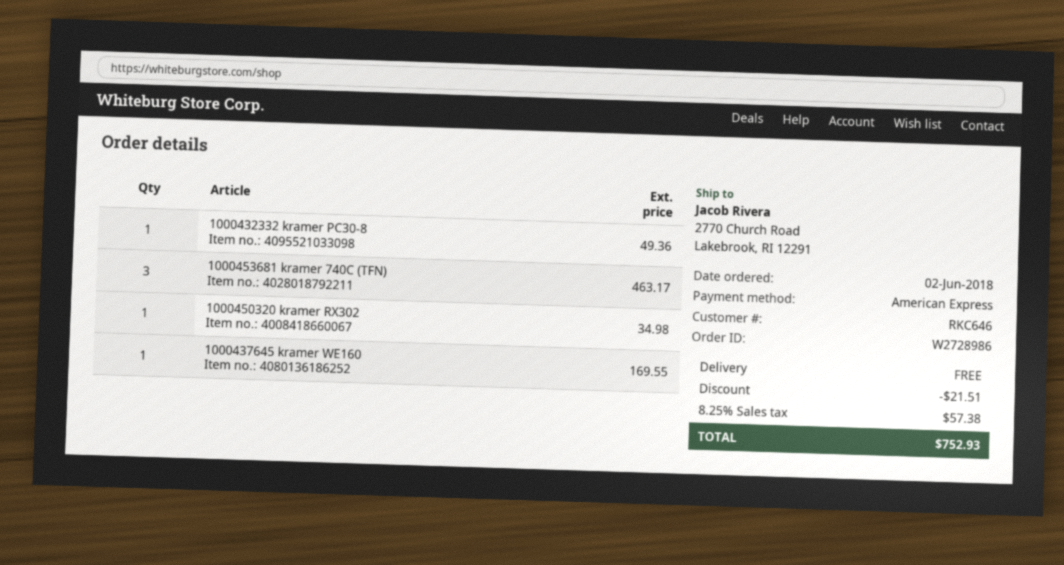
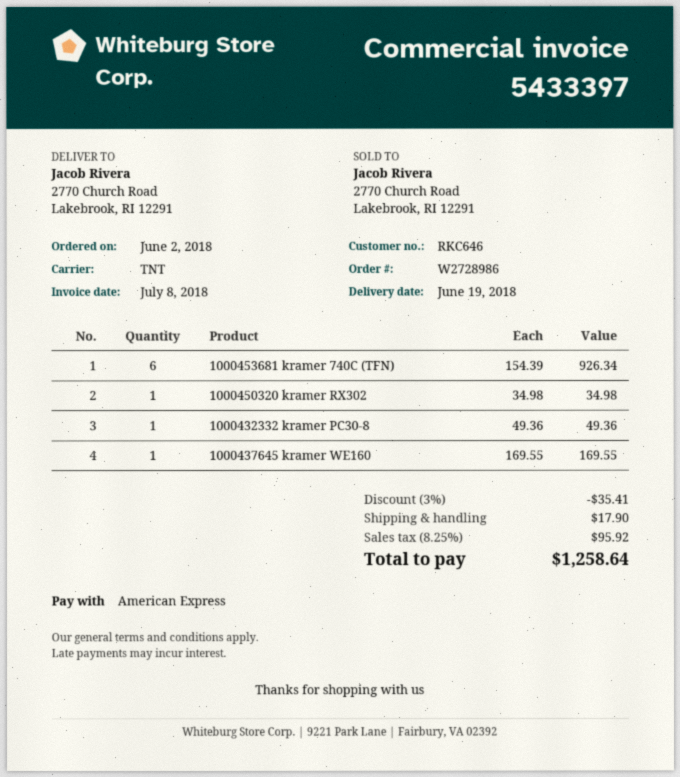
1000453681 kramer 740C (TFN): 3 for 463.17 -> 6 for 926.34
discount: 21.51 -> 35.41
shipping: 0.00 -> 17.90
tax: 8.25% = 57.38 -> 8.25% = 95.92
total: 752.93 -> 1258.64

